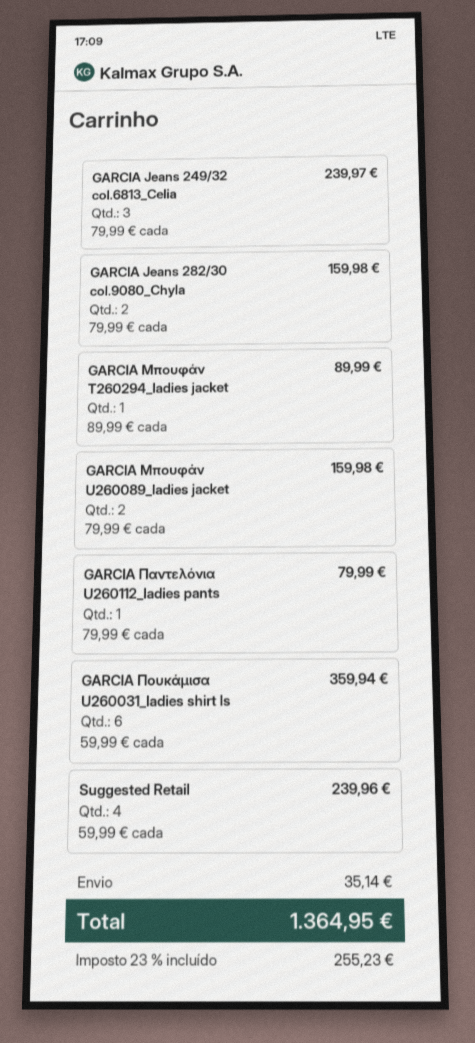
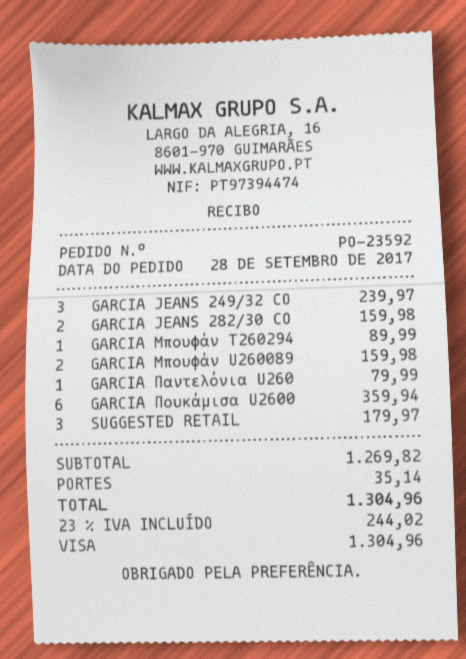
Suggested Retail: 4 for 239.96 -> 3 for 179.97
tax: 23% = 255.23 -> 23% = 244.02
total: 1364.95 -> 1304.96

